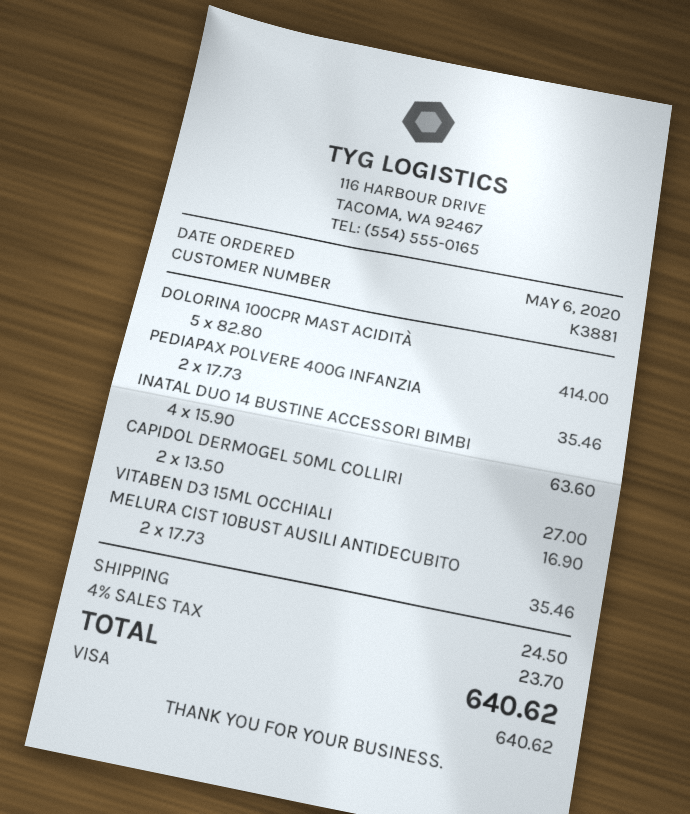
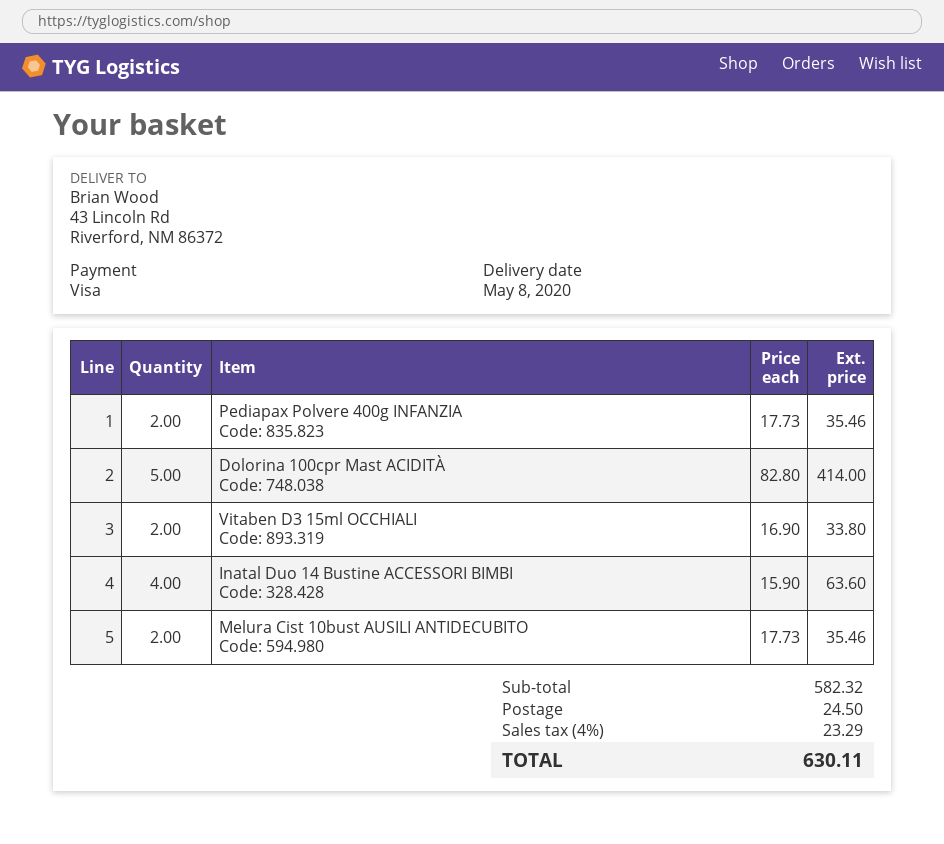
CAPIDOL DERMOGEL 50ML COLLIRI: 2 x 13.50 = 27.00 -> none
VITABEN D3 15ML OCCHIALI: 1 x 16.90 = 16.90 -> 2 x 16.90 = 33.80
tax: 4% = 23.70 -> 4% = 23.29
total: 640.62 -> 630.11

